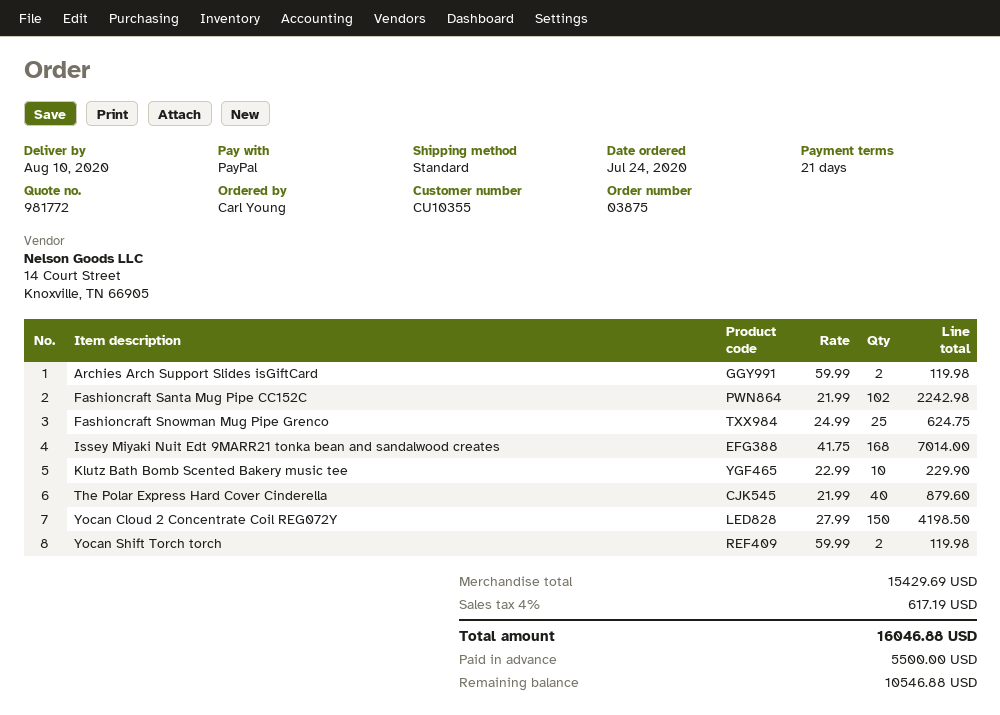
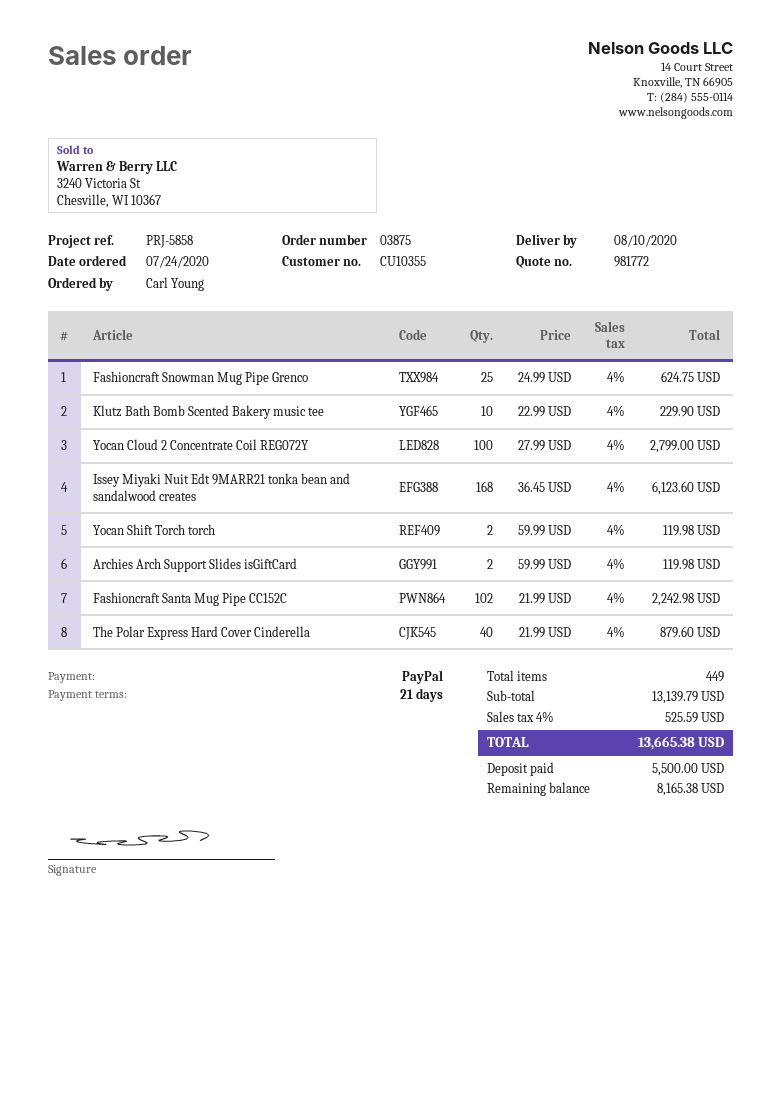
Issey Miyaki Nuit Edt 9MARR21 tonka bean and sandalwood creates: 168 x 41.75 = 7014.00 -> 168 x 36.45 = 6123.60
Yocan Cloud 2 Concentrate Coil REG072Y: 150 x 27.99 = 4198.50 -> 100 x 27.99 = 2799.00
subtotal: 15429.69 -> 13139.79
tax: 4% = 617.19 -> 4% = 525.59
total: 16046.88 -> 13665.38
balance: 10546.88 -> 8165.38

